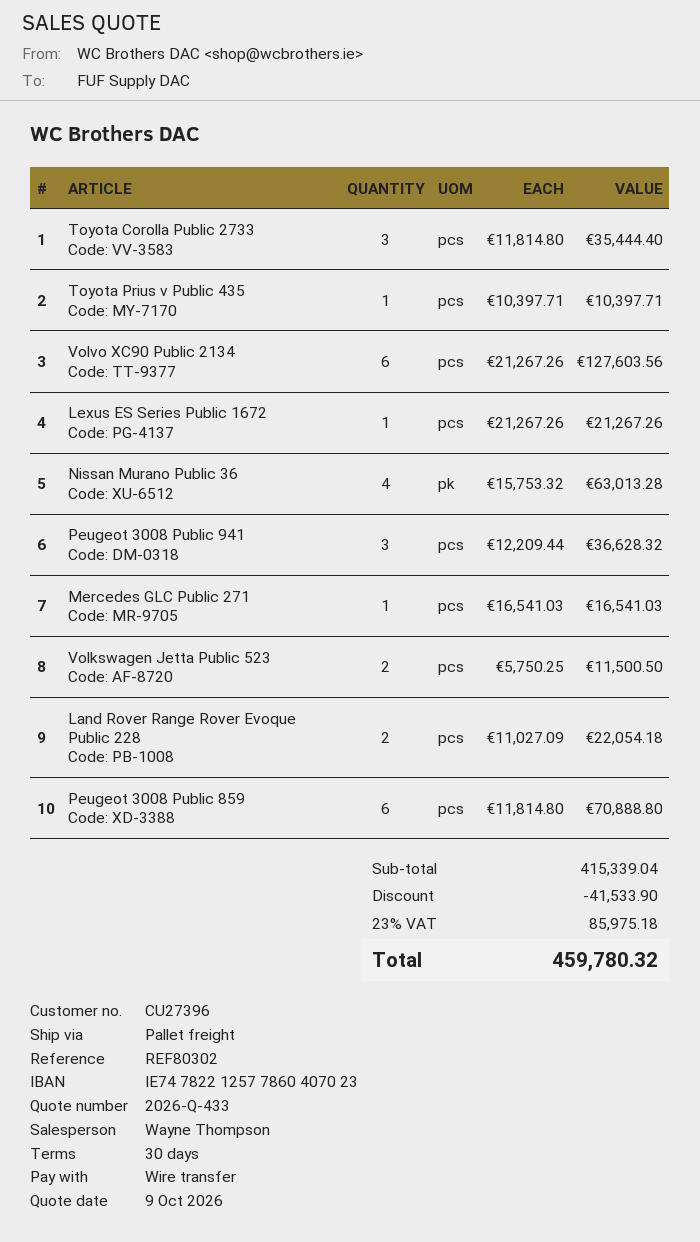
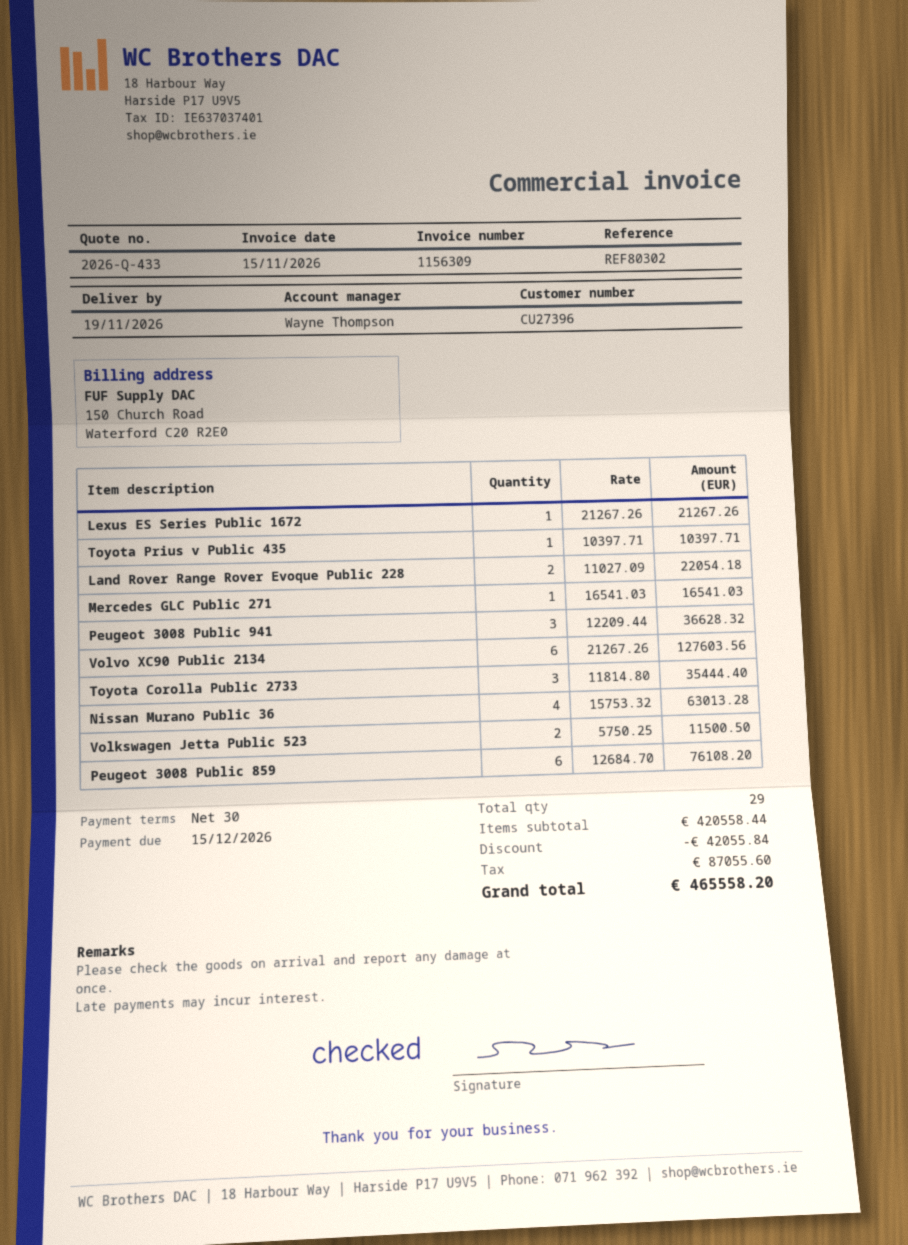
Peugeot 3008 Public 859: 6 x 11814.80 = 70888.80 -> 6 x 12684.70 = 76108.20
subtotal: 415339.04 -> 420558.44
discount: 41533.90 -> 42055.84
tax: 85975.18 -> 87055.60
total: 459780.32 -> 465558.20

